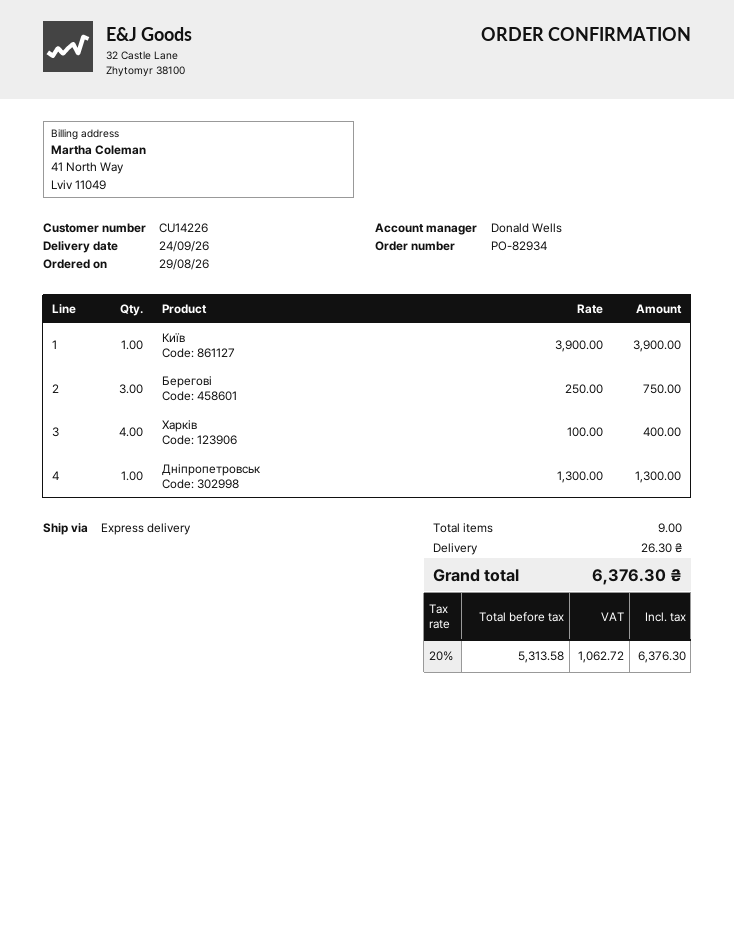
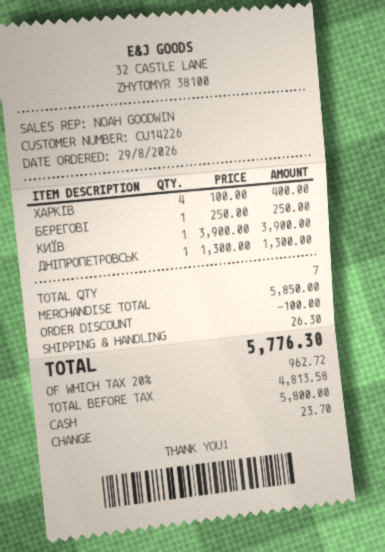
sales rep: Donald Wells -> NOAH GOODWIN
Берегові: 3 x 250.00 = 750.00 -> 1 x 250.00 = 250.00
total quantity: 9 -> 7
discount: none -> 100.00
net: 5313.58 -> 4813.58
tax: 20% = 1062.72 -> 20% = 962.72
total: 6376.30 -> 5776.30

